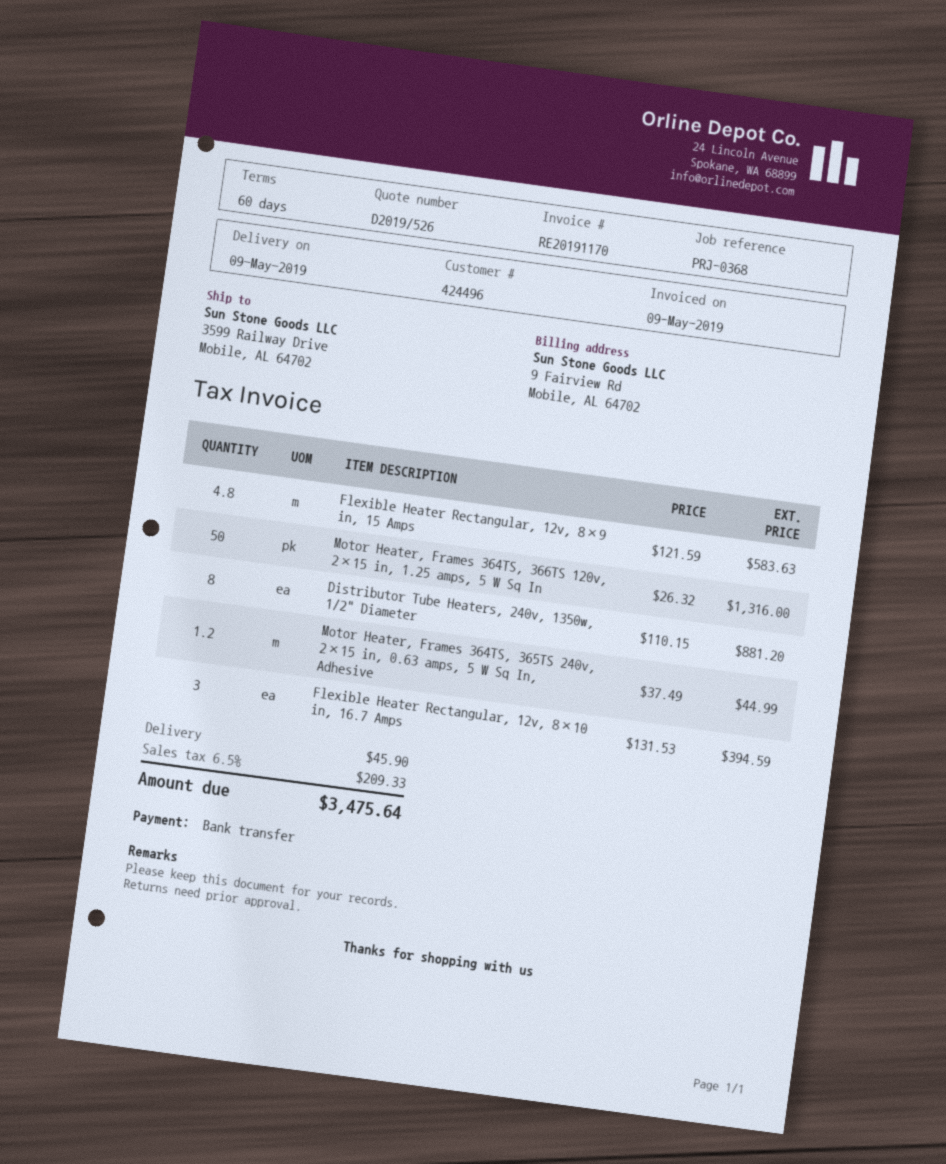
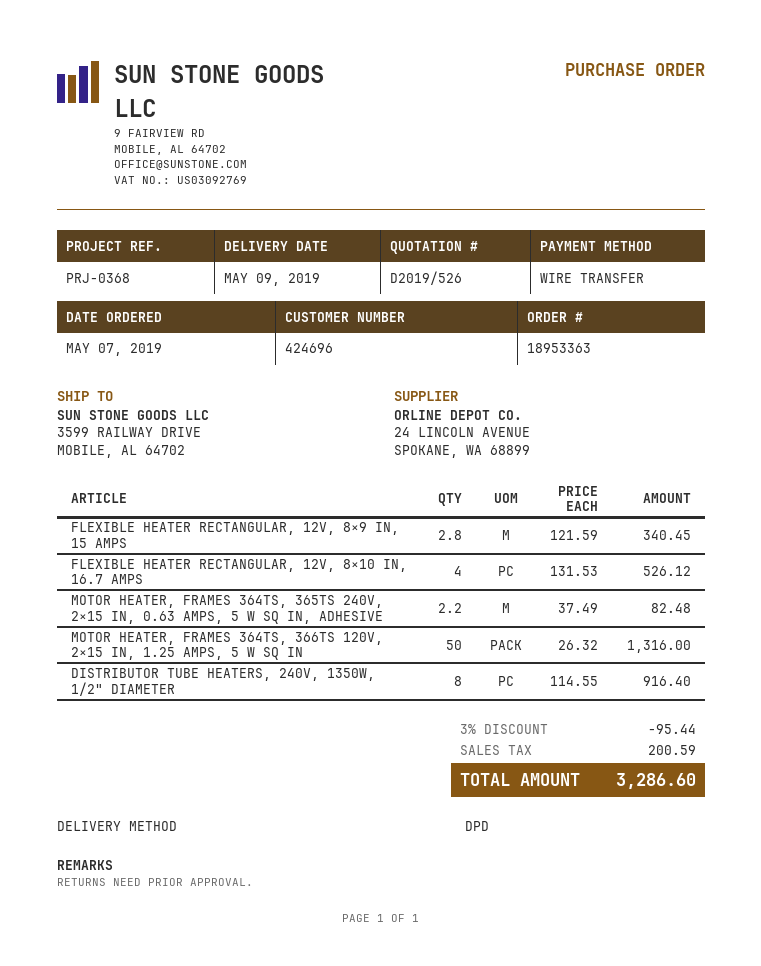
customer number: 424496 -> 424696
Flexible Heater Rectangular, 12v, 8×9 in, 15 Amps: 4.8 x 121.59 = 583.63 -> 2.8 x 121.59 = 340.45
Distributor Tube Heaters, 240v, 1350w, 1/2" Diameter: 8 x 110.15 = 881.20 -> 8 x 114.55 = 916.40
Motor Heater, Frames 364TS, 365TS 240v, 2×15 in, 0.63 amps, 5 W Sq In, Adhesive: 1.2 x 37.49 = 44.99 -> 2.2 x 37.49 = 82.48
Flexible Heater Rectangular, 12v, 8×10 in, 16.7 Amps: 3 x 131.53 = 394.59 -> 4 x 131.53 = 526.12
discount: none -> 3% = 95.44
shipping: 45.90 -> none
tax: 209.33 -> 200.59
total: 3475.64 -> 3286.60

